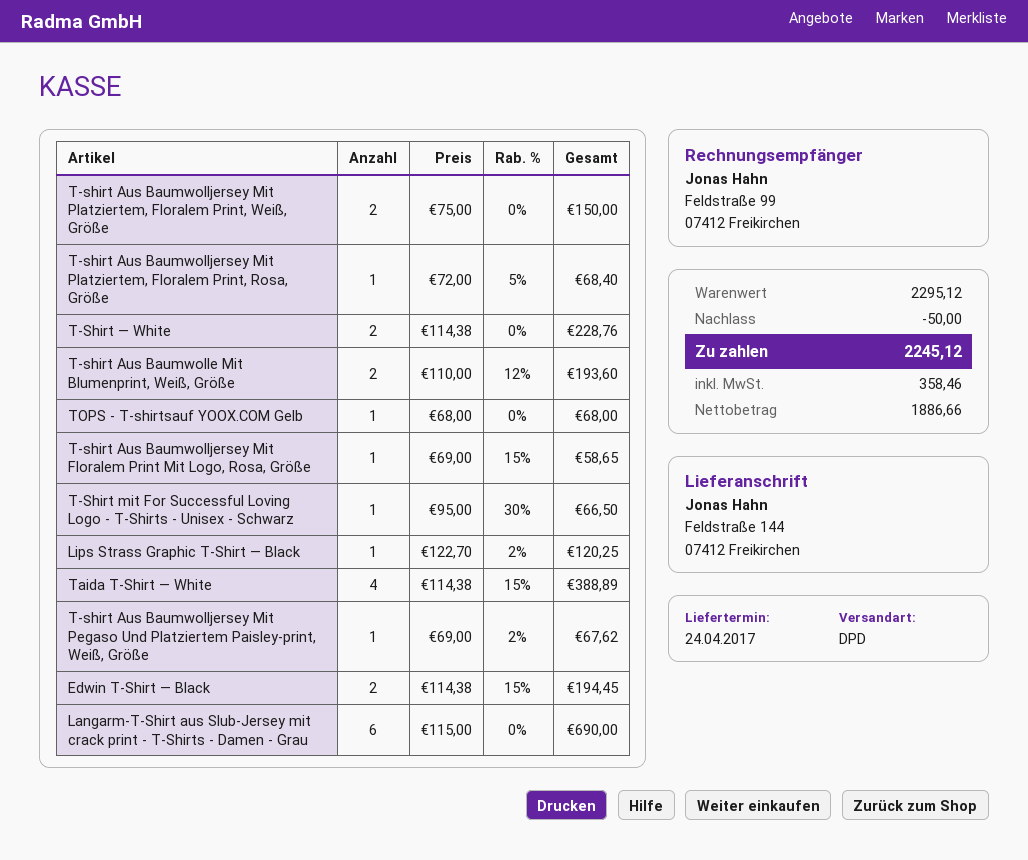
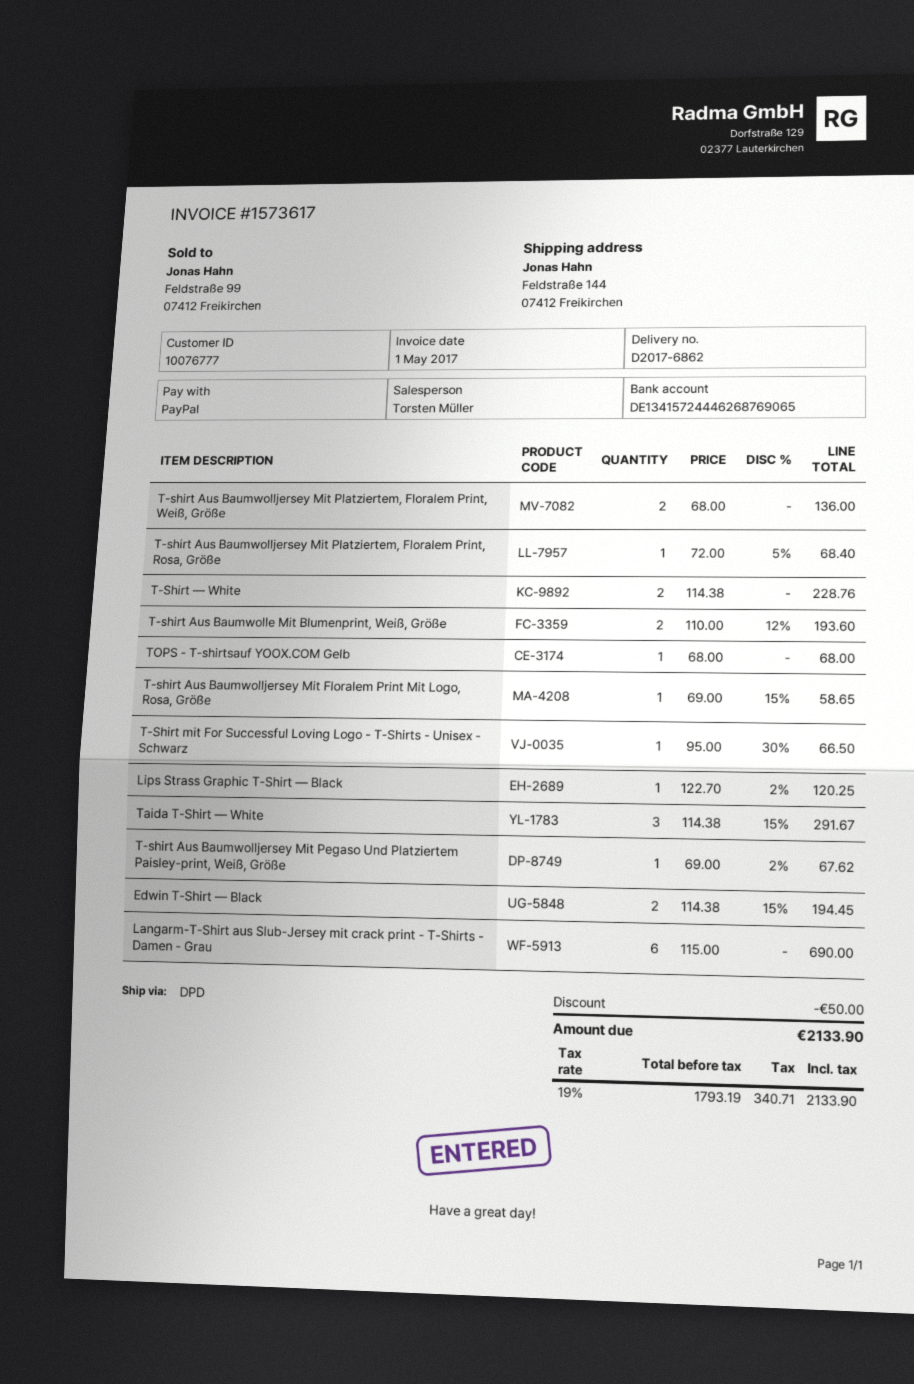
T-shirt Aus Baumwolljersey Mit Platziertem, Floralem Print, Weiß, Größe: 2 x 75.00 = 150.00 -> 2 x 68.00 = 136.00
Taida T-Shirt — White: 4 x 114.38 - 15% = 388.89 -> 3 x 114.38 - 15% = 291.67
net: 1886.66 -> 1793.19
tax: 358.46 -> 340.71
total: 2245.12 -> 2133.90

